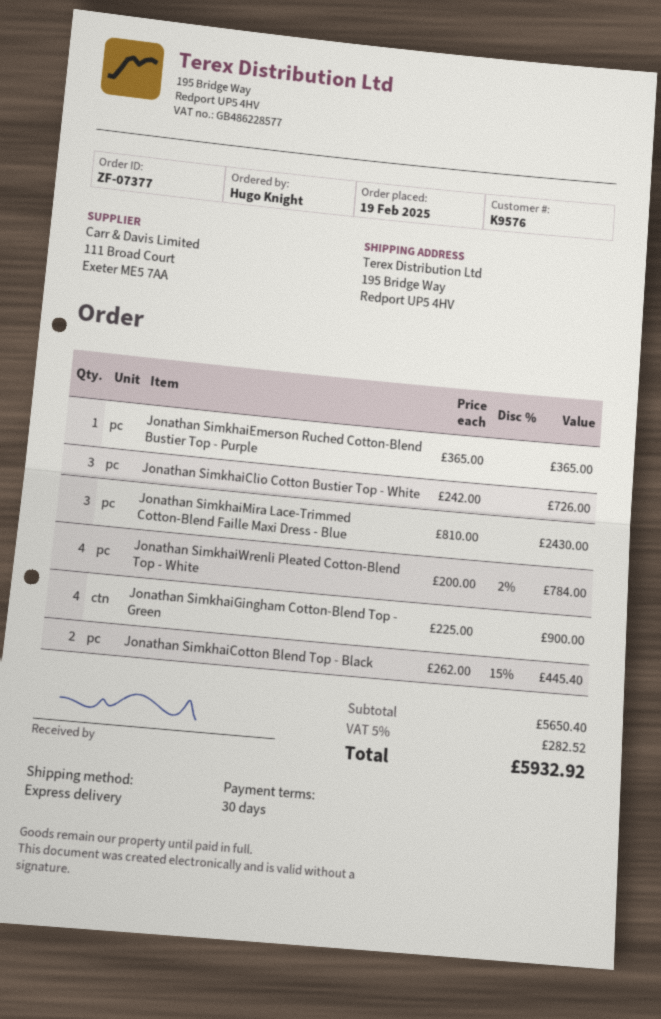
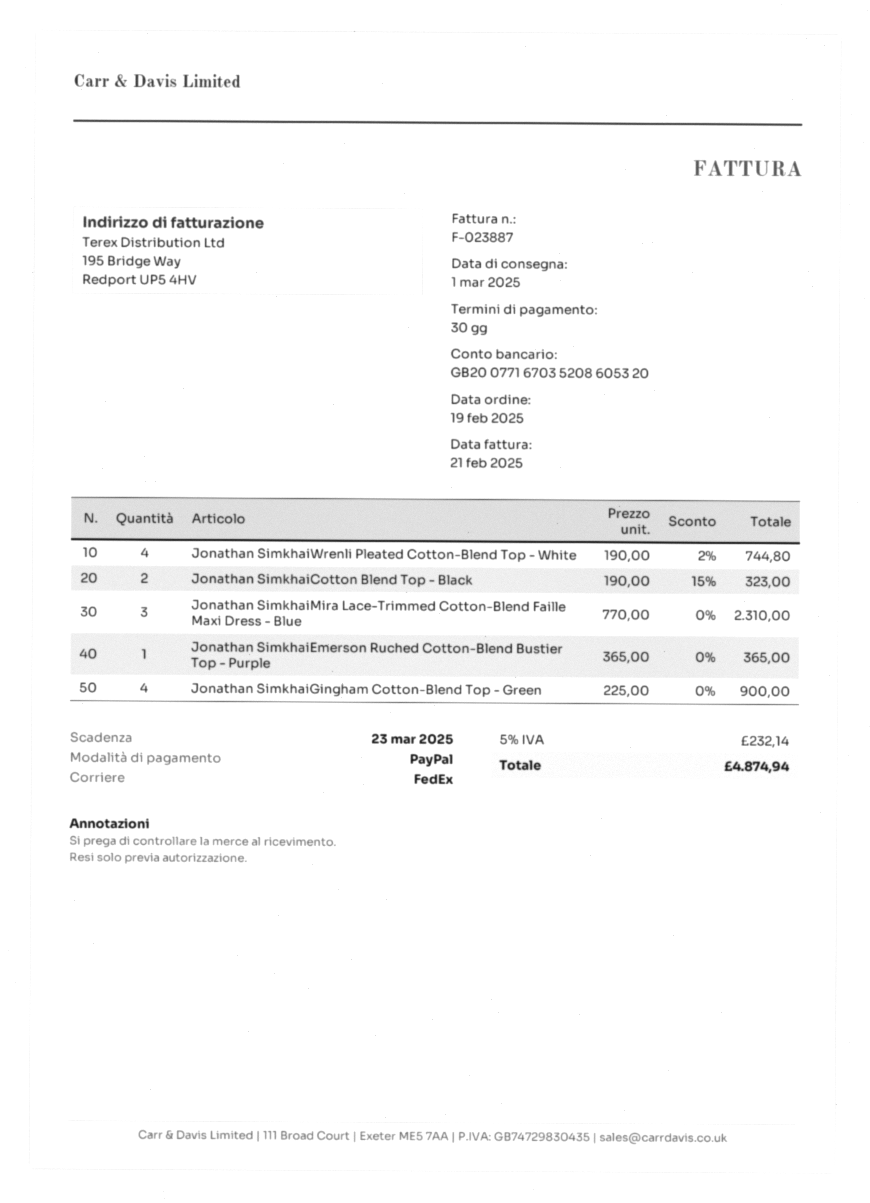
shipping method: express -> FedEx
Jonathan SimkhaiClio Cotton Bustier Top - White: 3 x 242.00 = 726.00 -> none
Jonathan SimkhaiMira Lace-Trimmed Cotton-Blend Faille Maxi Dress - Blue: 3 x 810.00 = 2430.00 -> 3 x 770.00 = 2310.00
Jonathan SimkhaiWrenli Pleated Cotton-Blend Top - White: 4 x 200.00 - 2% = 784.00 -> 4 x 190.00 - 2% = 744.80
Jonathan SimkhaiCotton Blend Top - Black: 2 x 262.00 - 15% = 445.40 -> 2 x 190.00 - 15% = 323.00
tax: 5% = 282.52 -> 5% = 232.14
total: 5932.92 -> 4874.94

